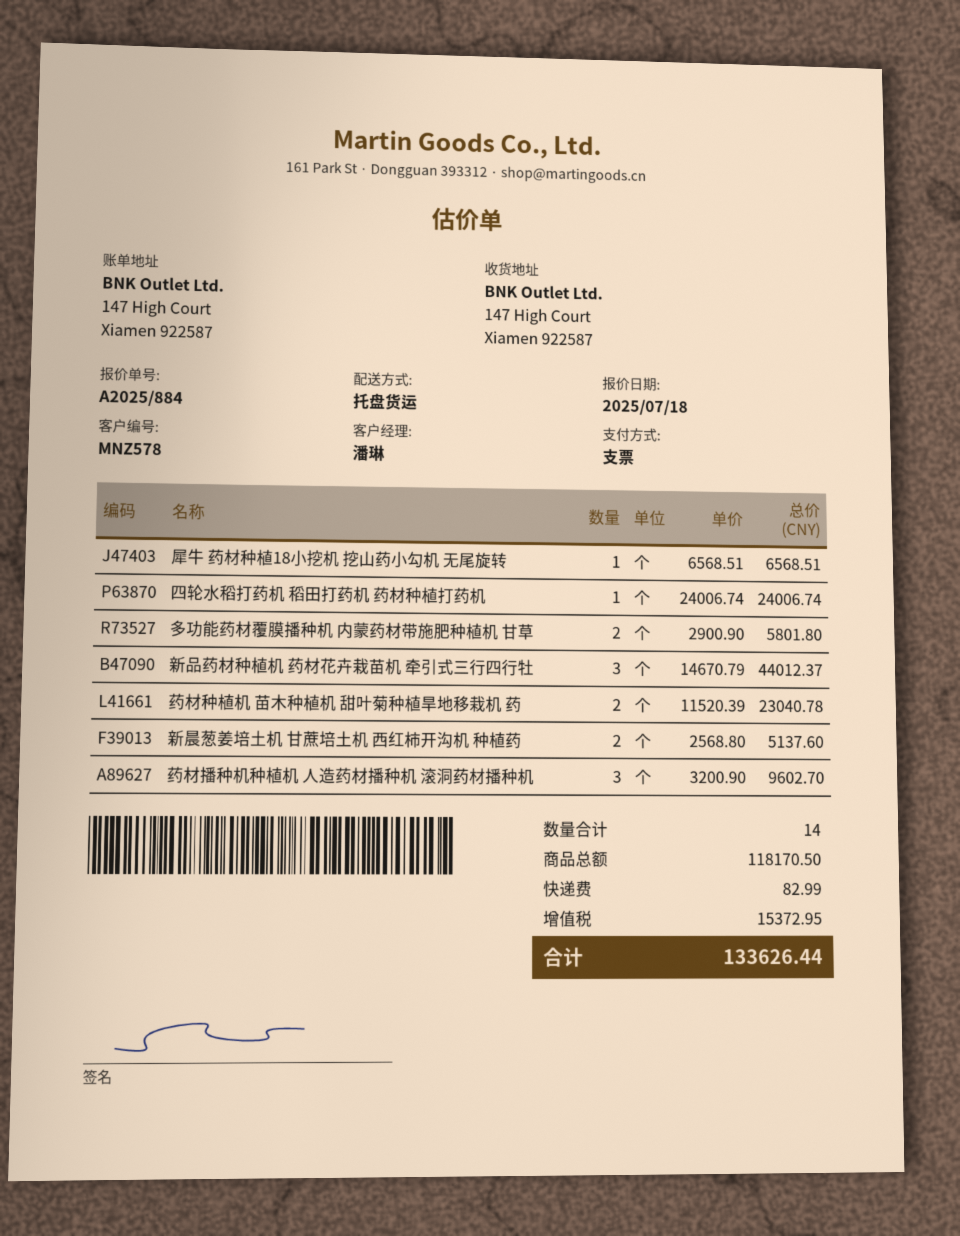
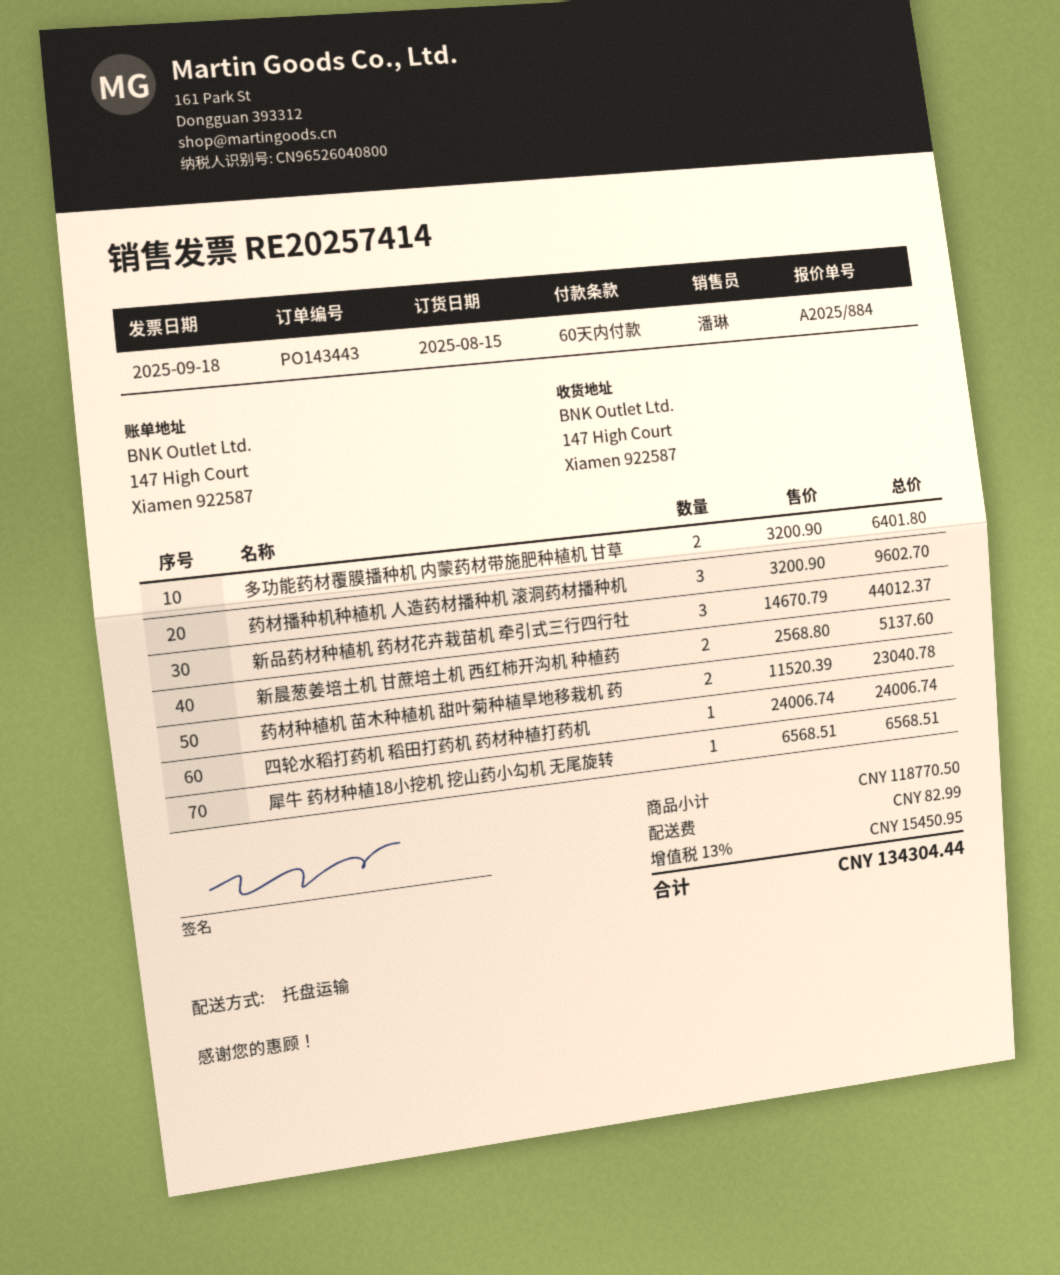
多功能药材覆膜播种机 内蒙药材带施肥种植机 甘草: 2 x 2900.90 = 5801.80 -> 2 x 3200.90 = 6401.80
subtotal: 118170.50 -> 118770.50
tax: 15372.95 -> 15450.95
total: 133626.44 -> 134304.44

